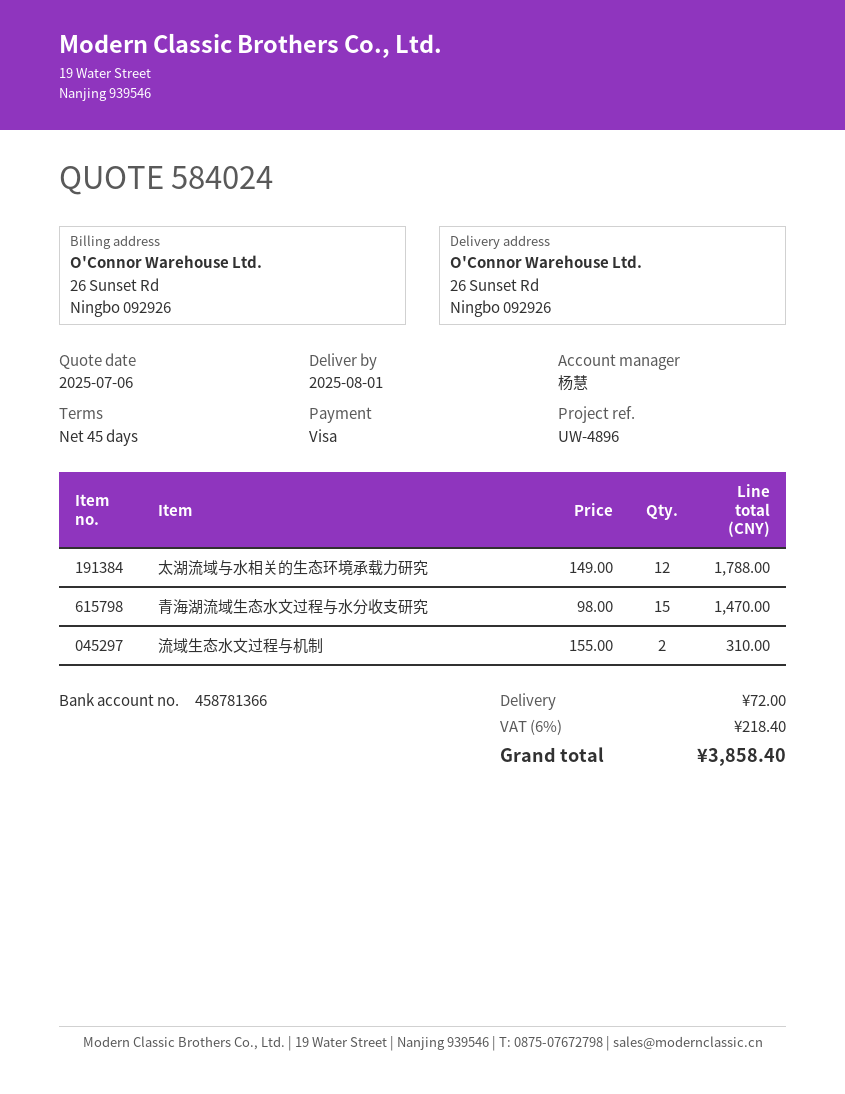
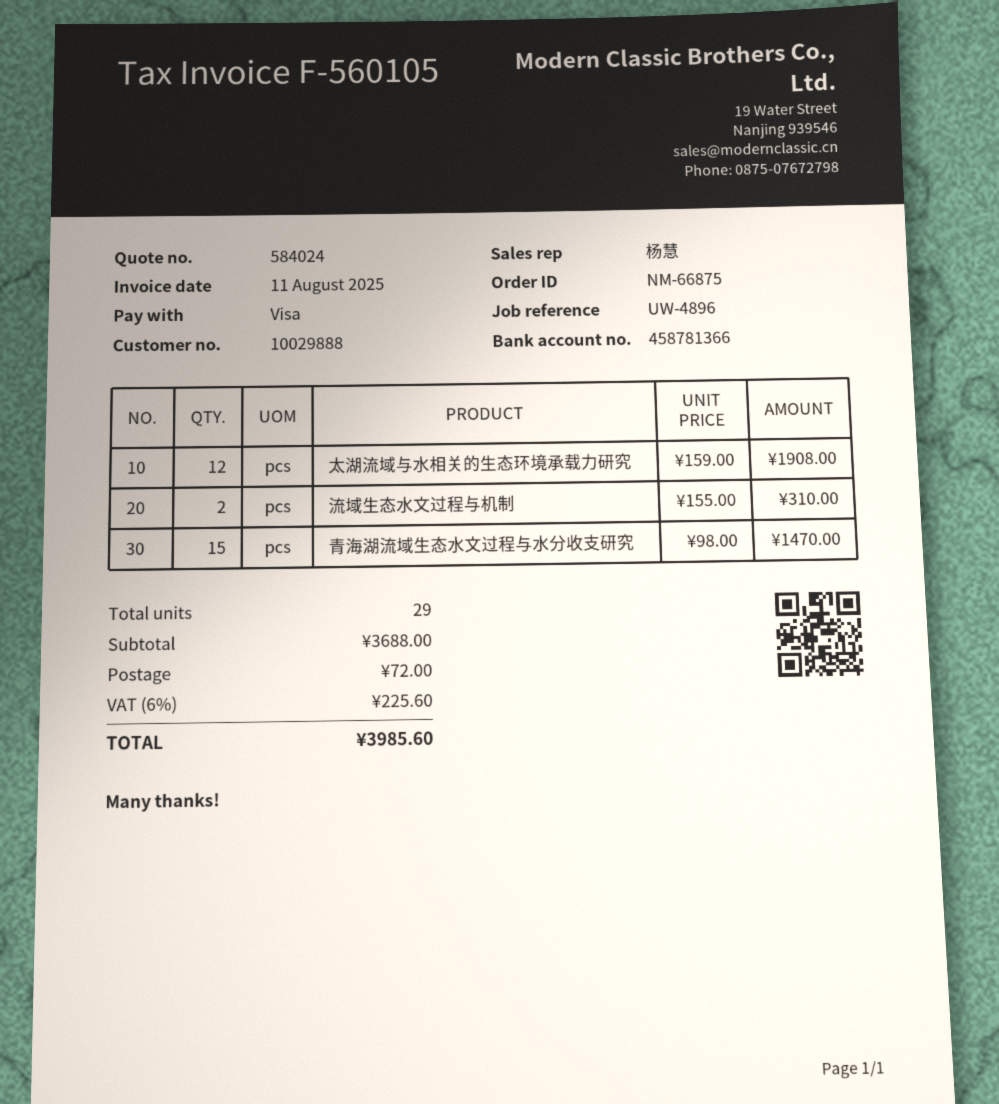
太湖流域与水相关的生态环境承载力研究: 12 x 149.00 = 1788.00 -> 12 x 159.00 = 1908.00
tax: 6% = 218.40 -> 6% = 225.60
total: 3858.40 -> 3985.60

